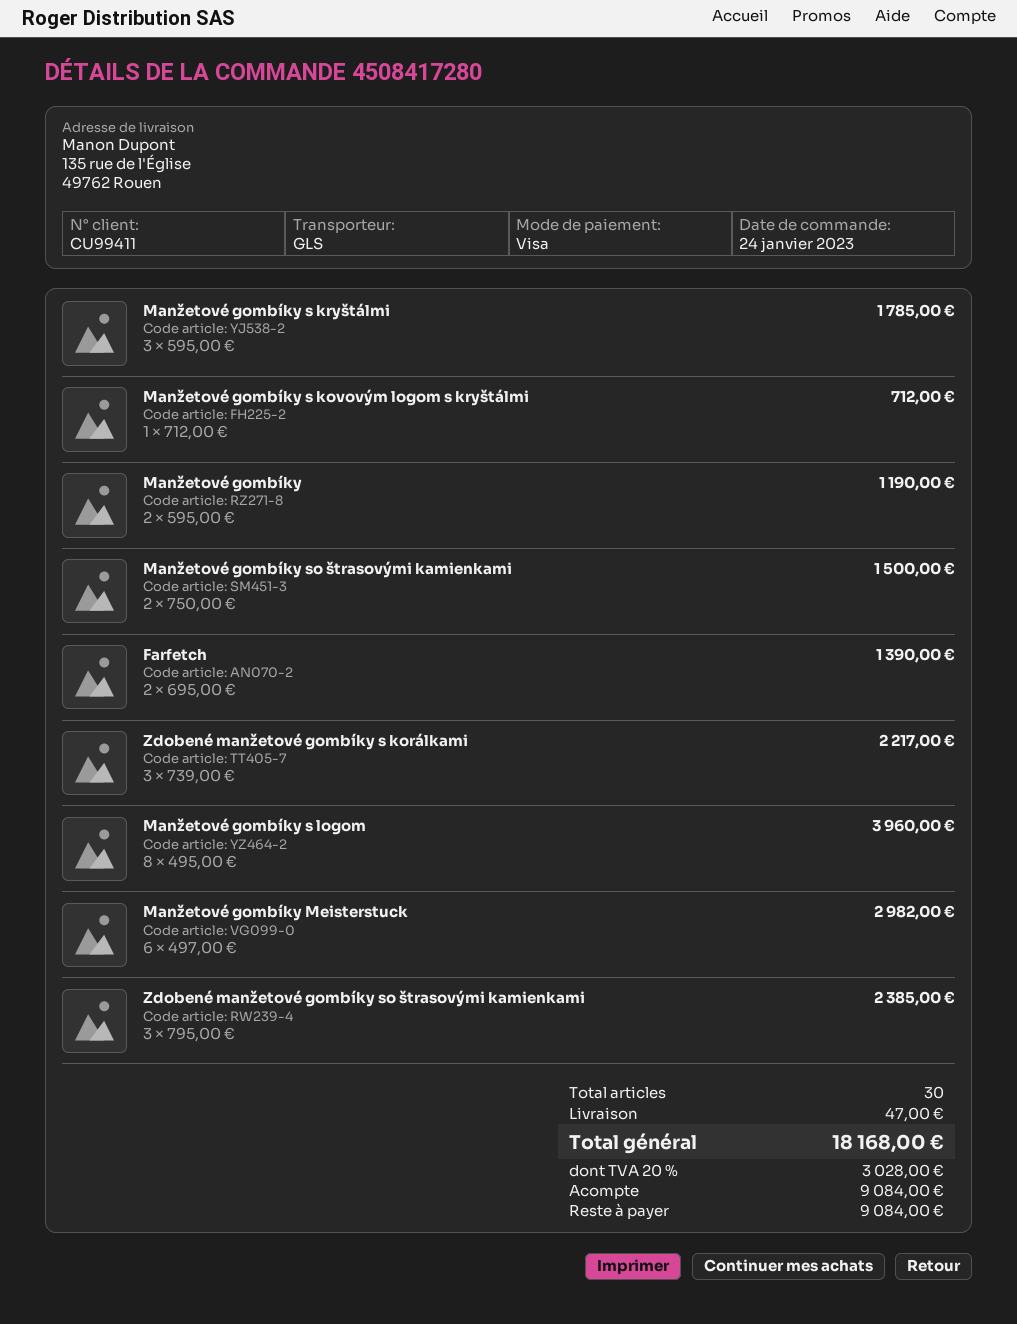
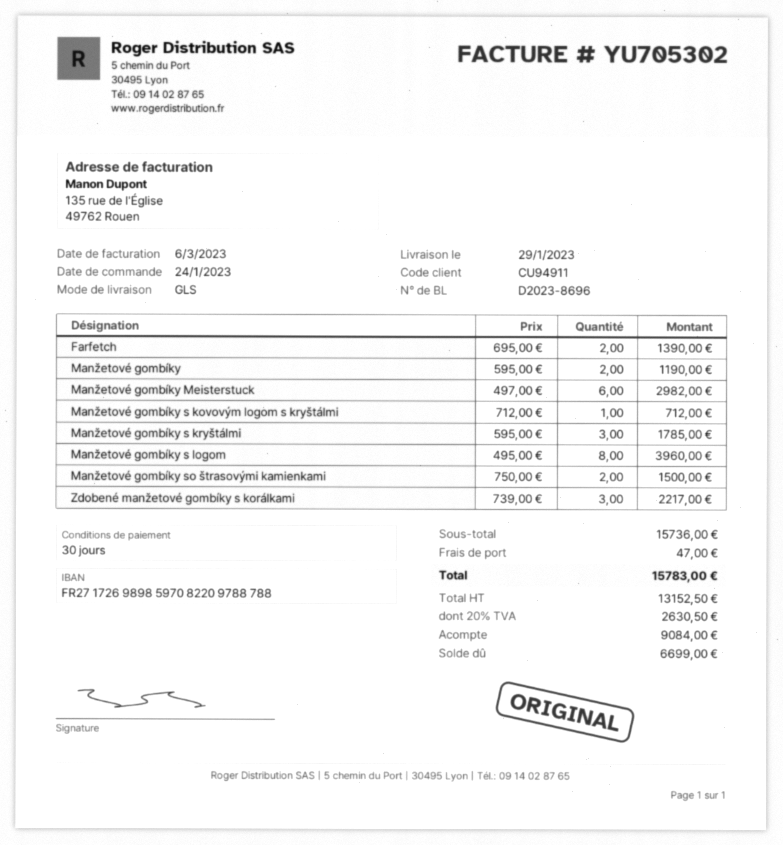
customer number: CU99411 -> CU94911
Zdobené manžetové gombíky so štrasovými kamienkami: 3 x 795.00 = 2385.00 -> none
tax: 20% = 3028.00 -> 20% = 2630.50
total: 18168.00 -> 15783.00
balance: 9084.00 -> 6699.00

